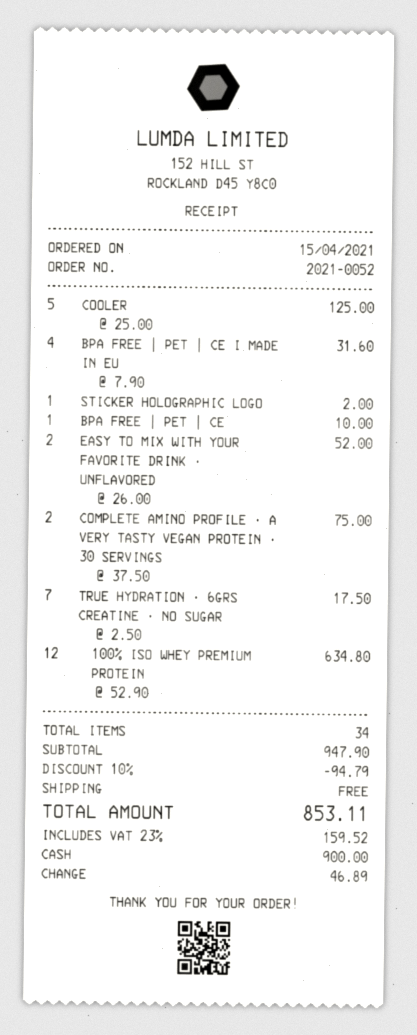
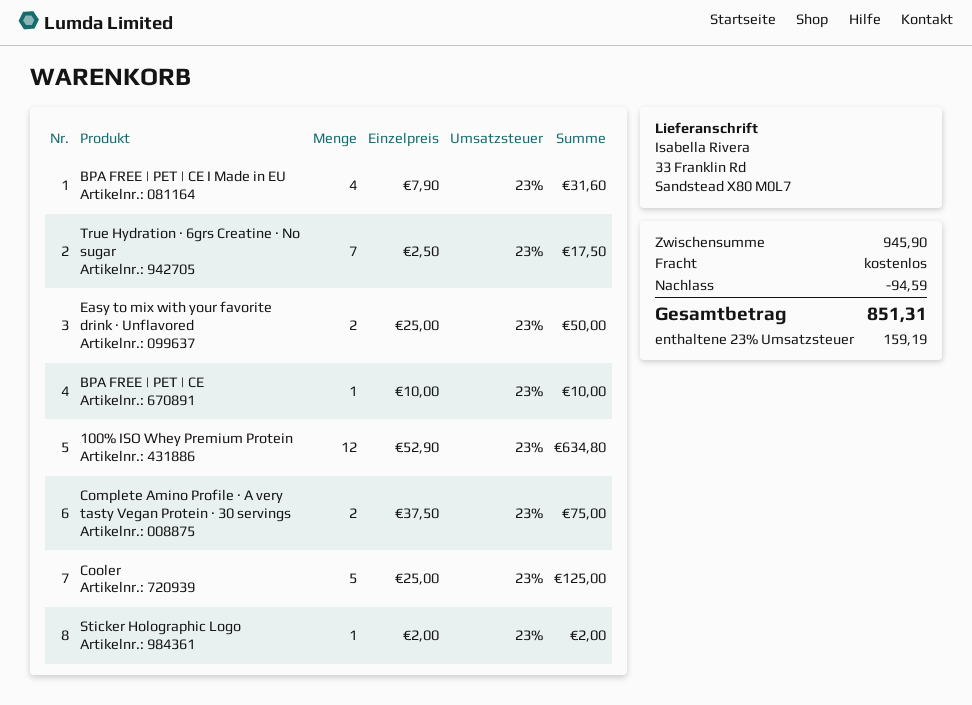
EASY TO MIX WITH YOUR FAVORITE DRINK · UNFLAVORED: 2 x 26.00 = 52.00 -> 2 x 25.00 = 50.00
subtotal: 947.90 -> 945.90
discount: 94.79 -> 94.59
tax: 23% = 159.52 -> 23% = 159.19
total: 853.11 -> 851.31

